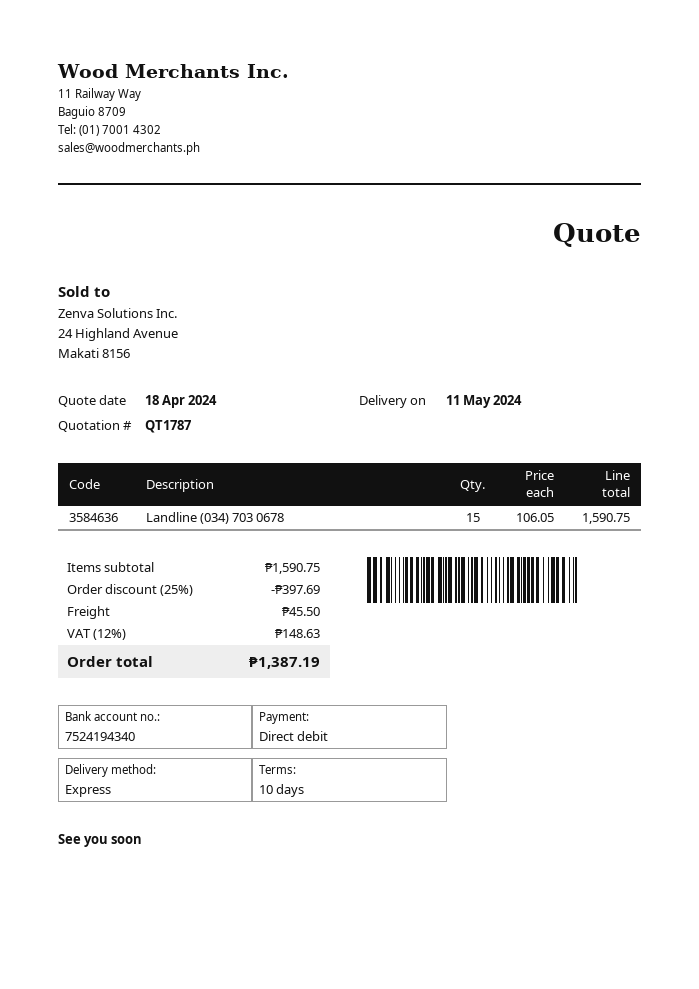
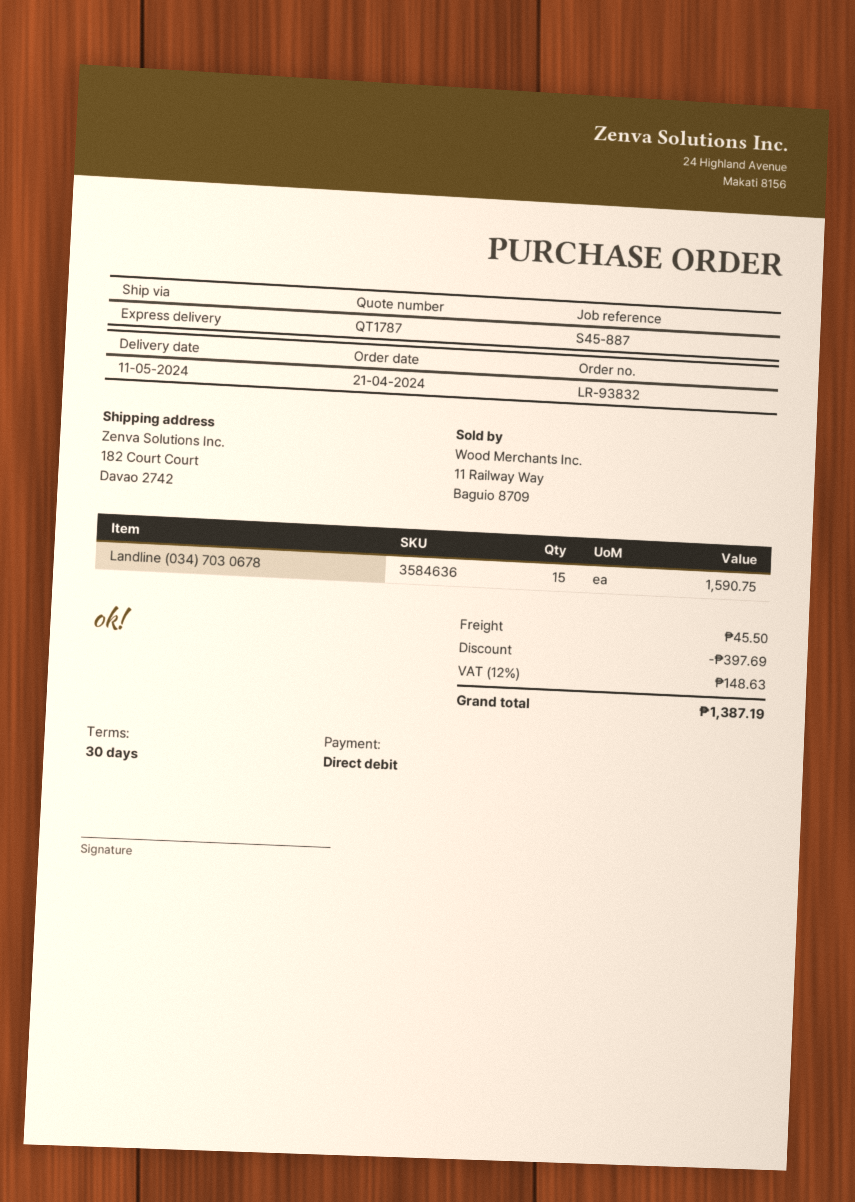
payment terms: 10 days -> 30 days

